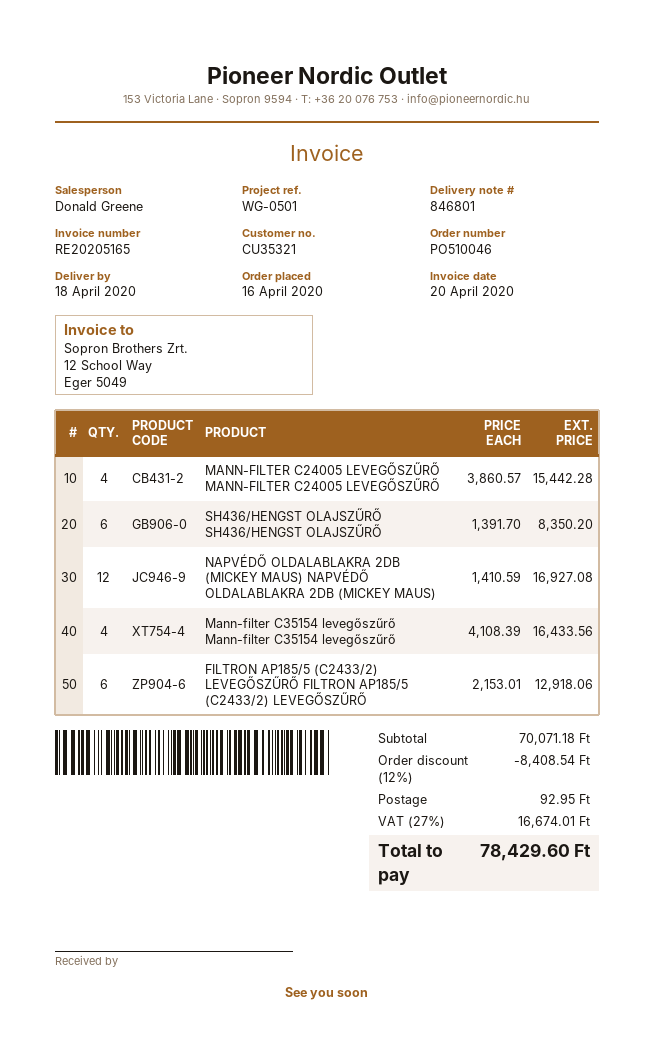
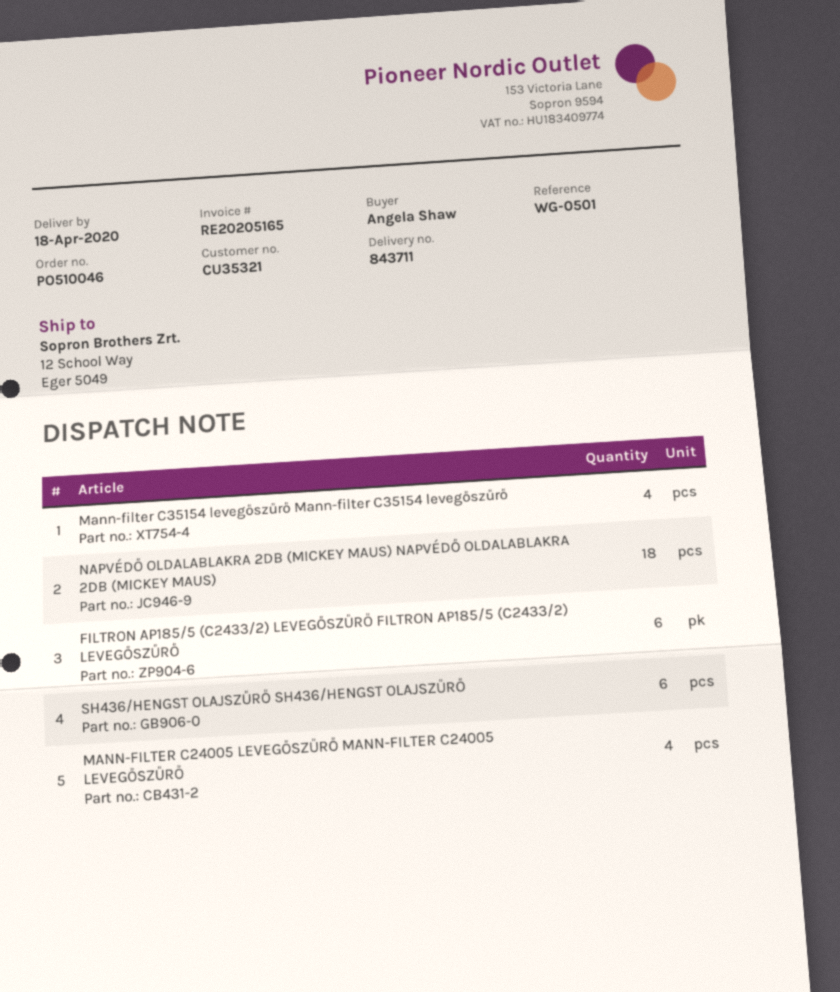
delivery note number: 846801 -> 843711
NAPVÉDŐ OLDALABLAKRA 2DB (MICKEY MAUS) NAPVÉDŐ OLDALABLAKRA 2DB (MICKEY MAUS): 12 -> 18

